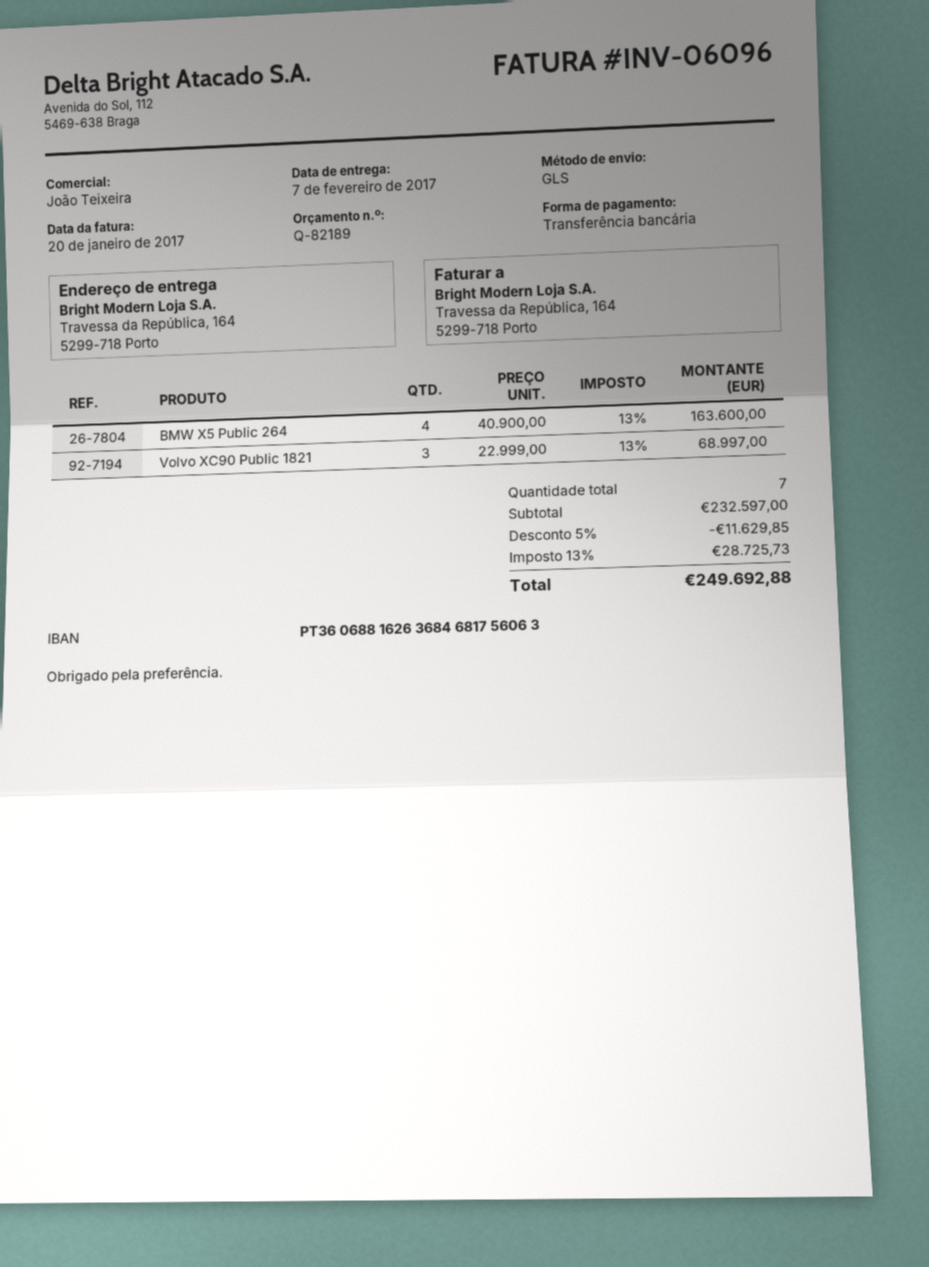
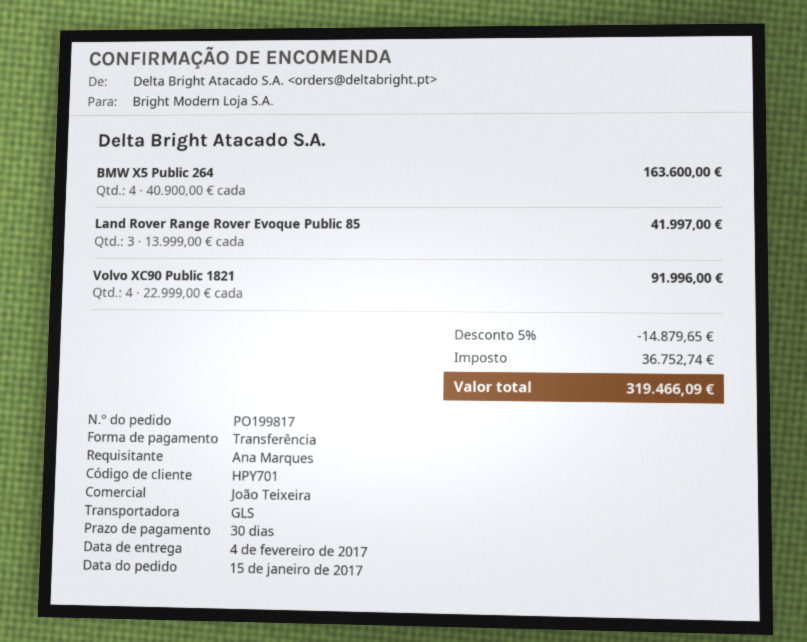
delivery date: 2017-02-07 -> 2017-02-04
Volvo XC90 Public 1821: 3 x 22999.00 = 68997.00 -> 4 x 22999.00 = 91996.00
Land Rover Range Rover Evoque Public 85: none -> 3 x 13999.00 = 41997.00
discount: 5% = 11629.85 -> 5% = 14879.65
tax: 28725.73 -> 36752.74
total: 249692.88 -> 319466.09

